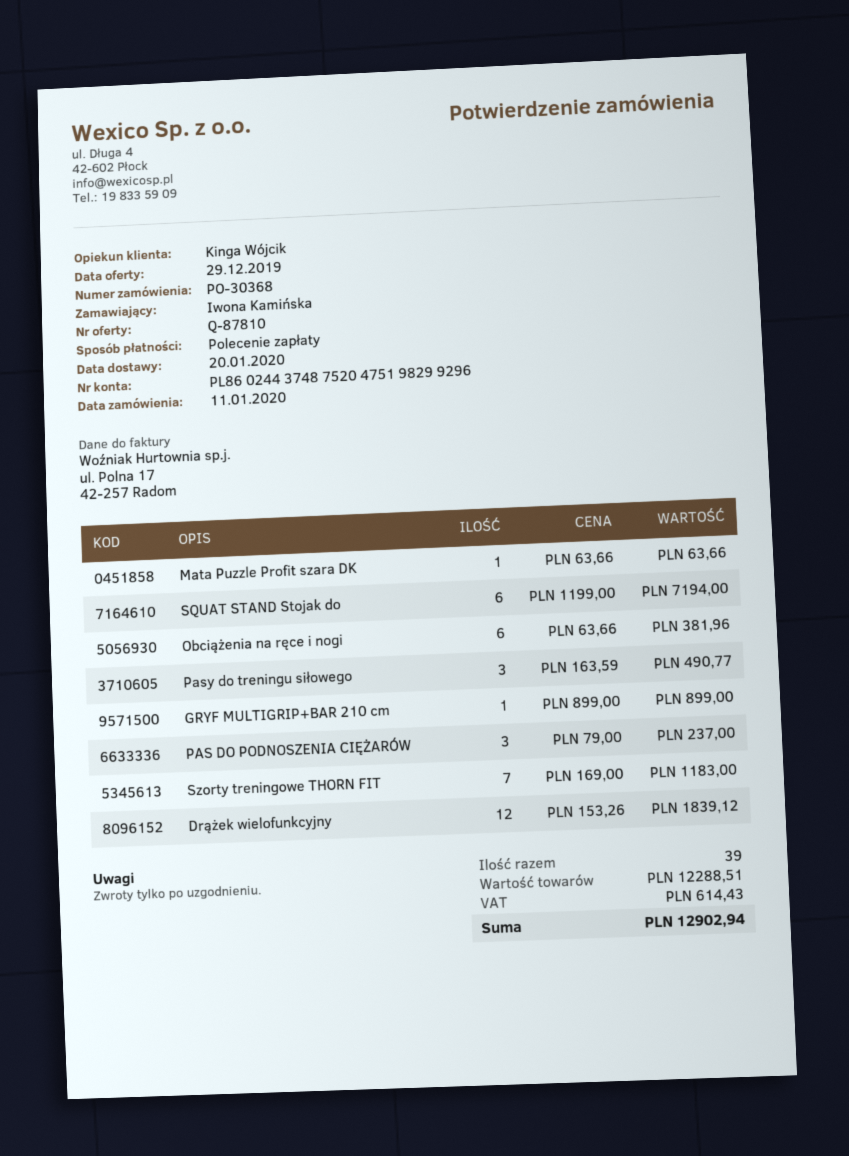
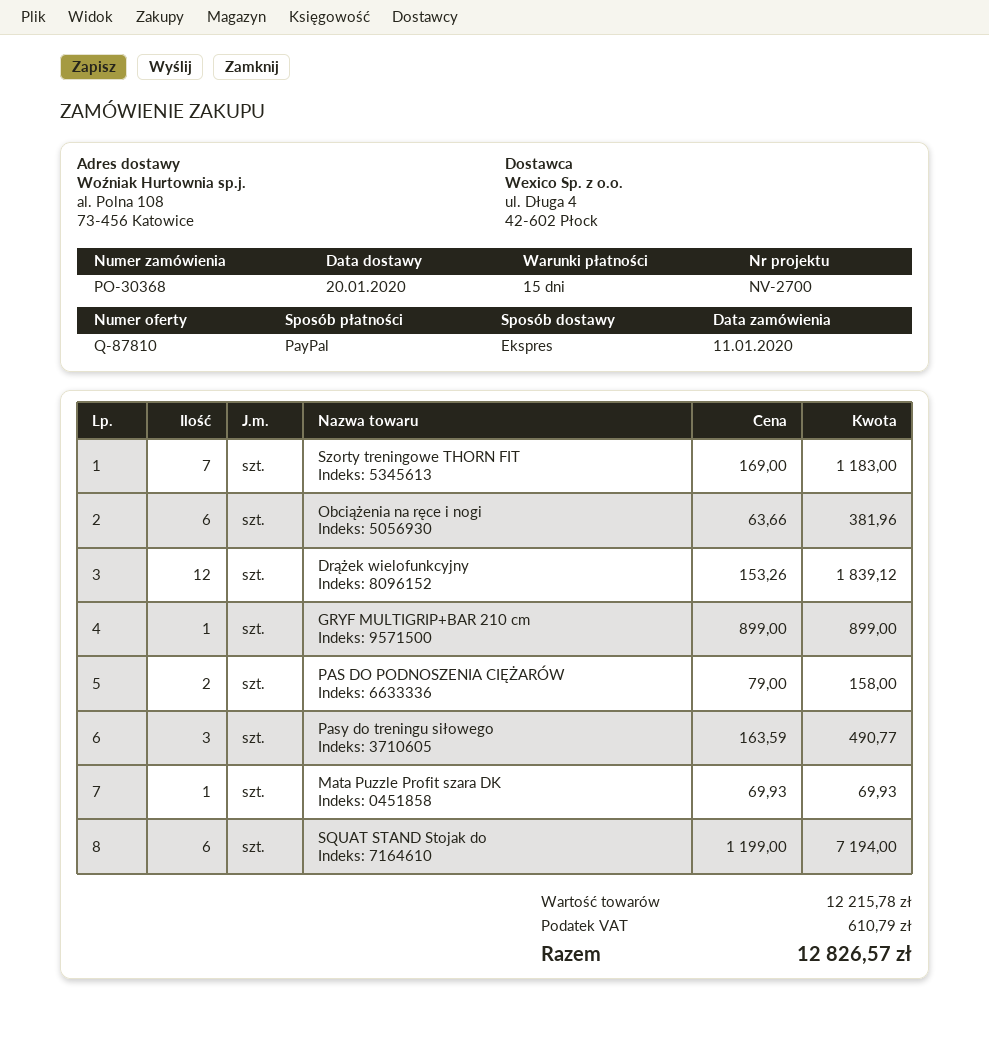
payment method: direct debit -> PayPal
Mata Puzzle Profit szara DK: 1 x 63.66 = 63.66 -> 1 x 69.93 = 69.93
PAS DO PODNOSZENIA CIĘŻARÓW: 3 x 79.00 = 237.00 -> 2 x 79.00 = 158.00
subtotal: 12288.51 -> 12215.78
tax: 614.43 -> 610.79
total: 12902.94 -> 12826.57

